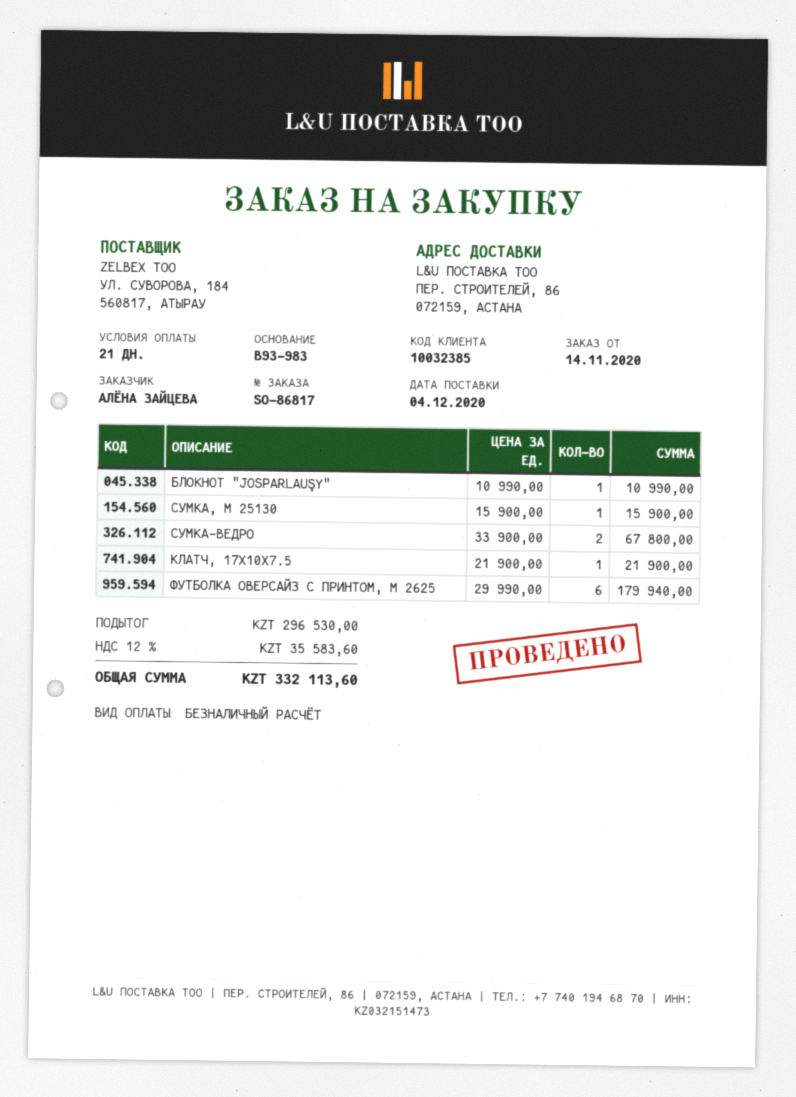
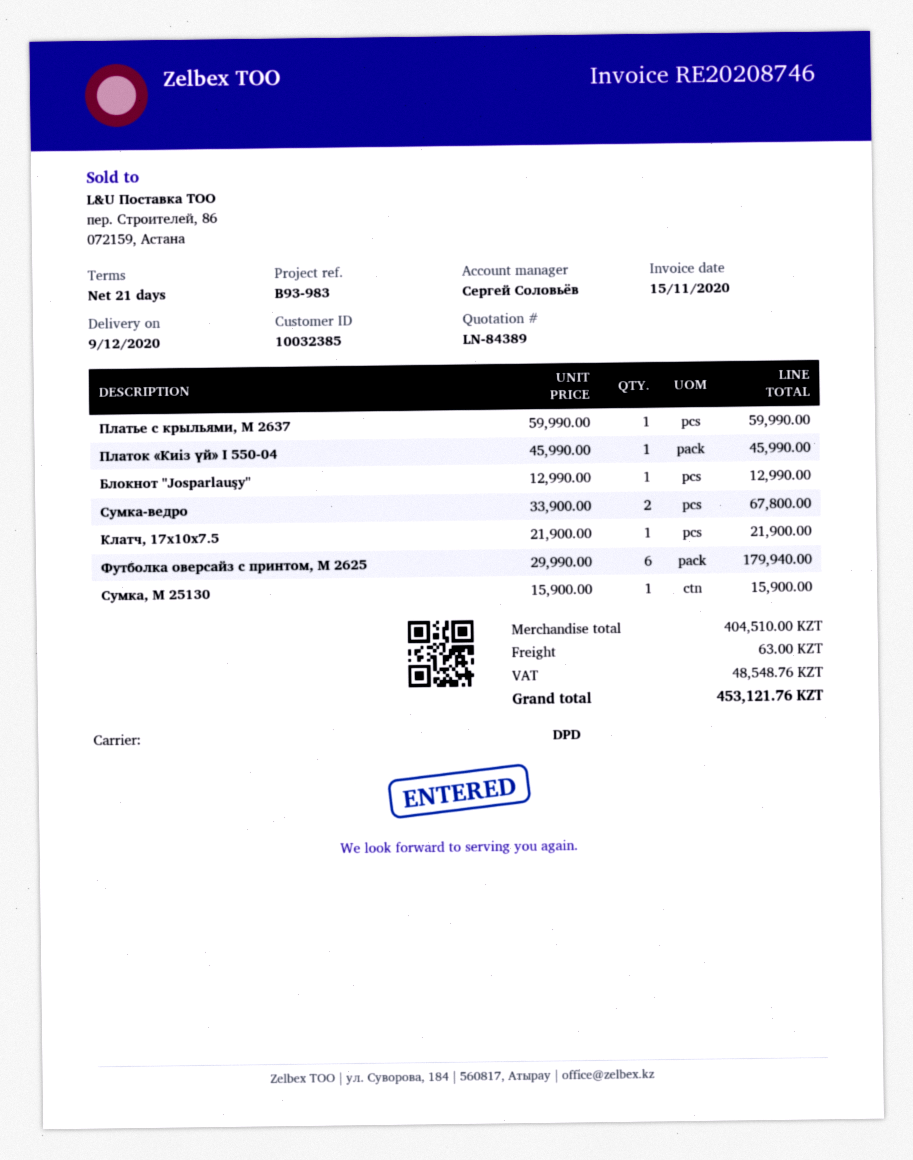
delivery date: 2020-12-04 -> 2020-12-09
БЛОКНОТ "JOSPARLAUŞY": 1 x 10990.00 = 10990.00 -> 1 x 12990.00 = 12990.00
Платье с крыльями, М 2637: none -> 1 x 59990.00 = 59990.00
Платок «Киіз үй» I 550-04: none -> 1 x 45990.00 = 45990.00
subtotal: 296530.00 -> 404510.00
shipping: none -> 63.00
tax: 35583.60 -> 48548.76
total: 332113.60 -> 453121.76

